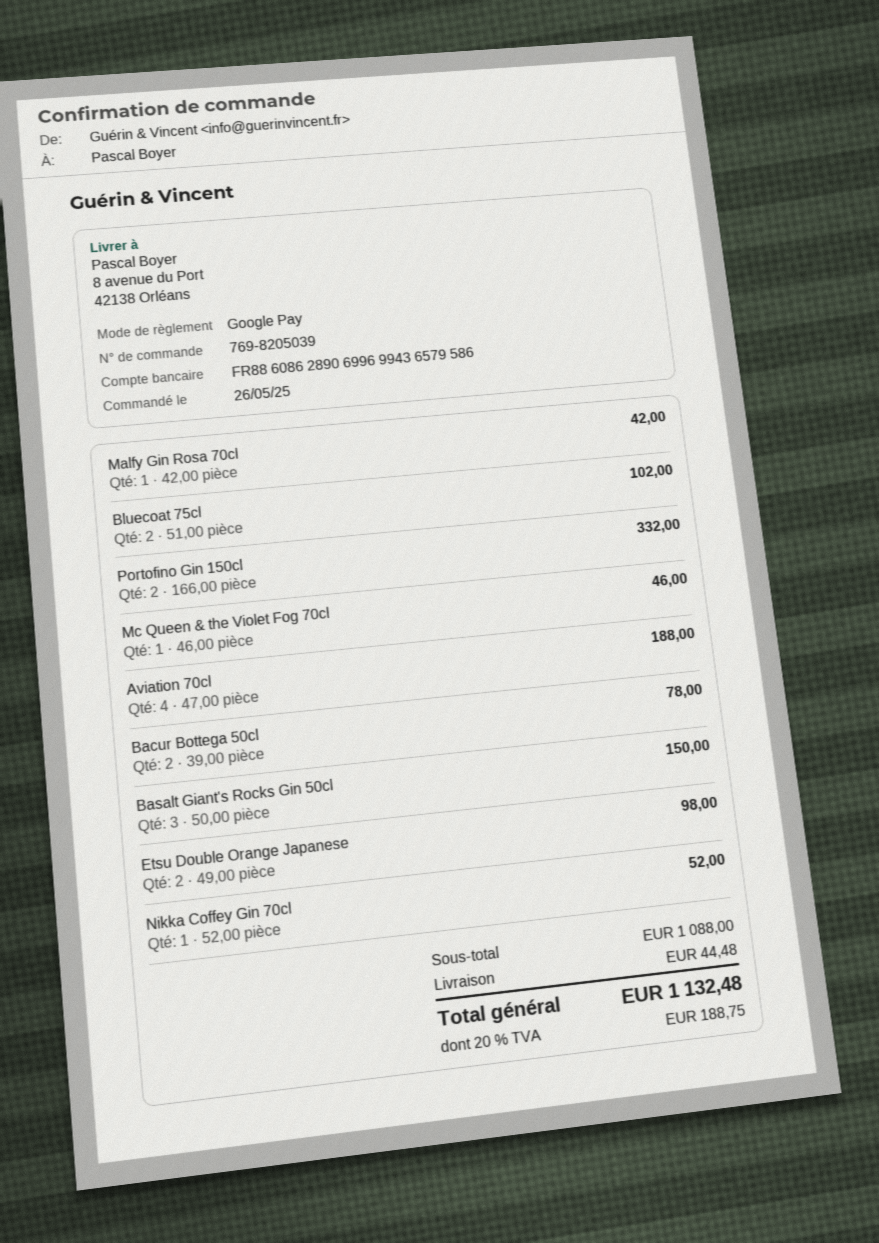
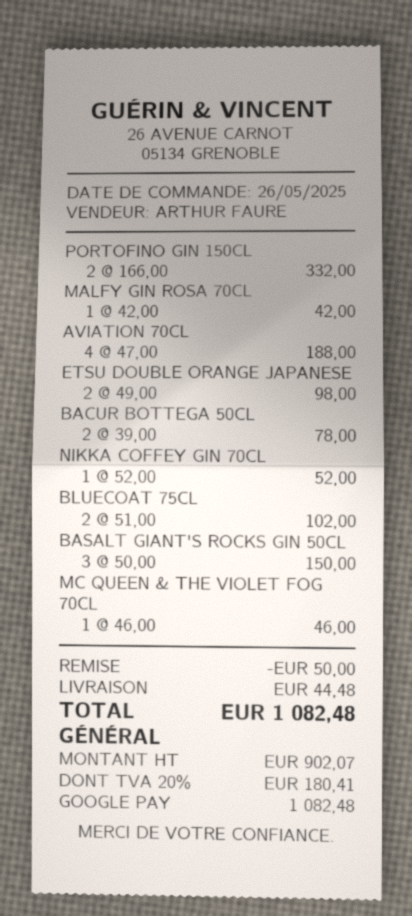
discount: none -> 50.00
tax: 20% = 188.75 -> 20% = 180.41
total: 1132.48 -> 1082.48

